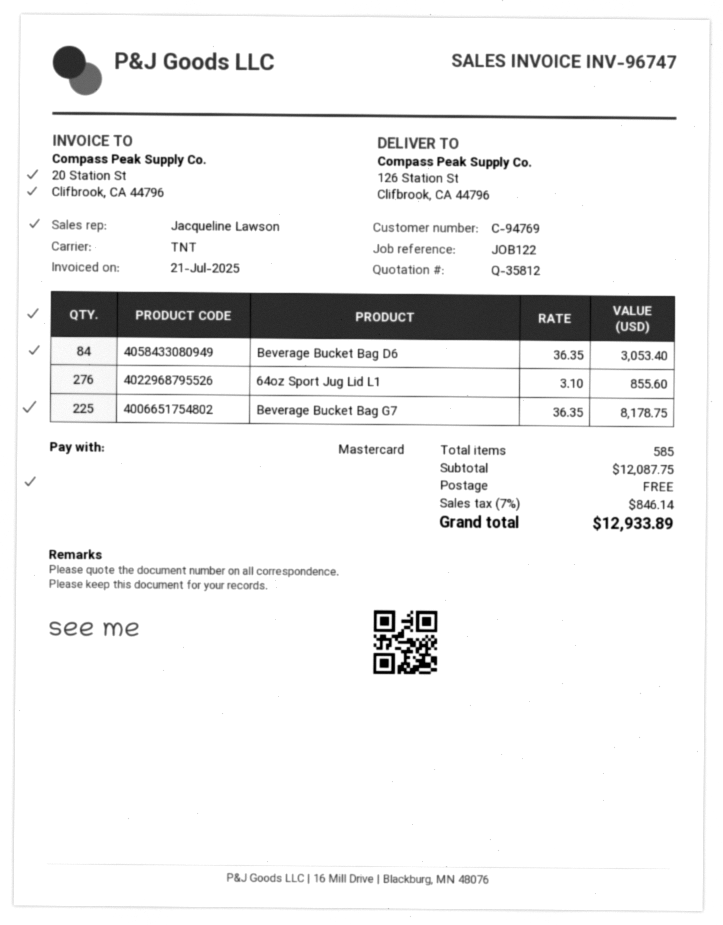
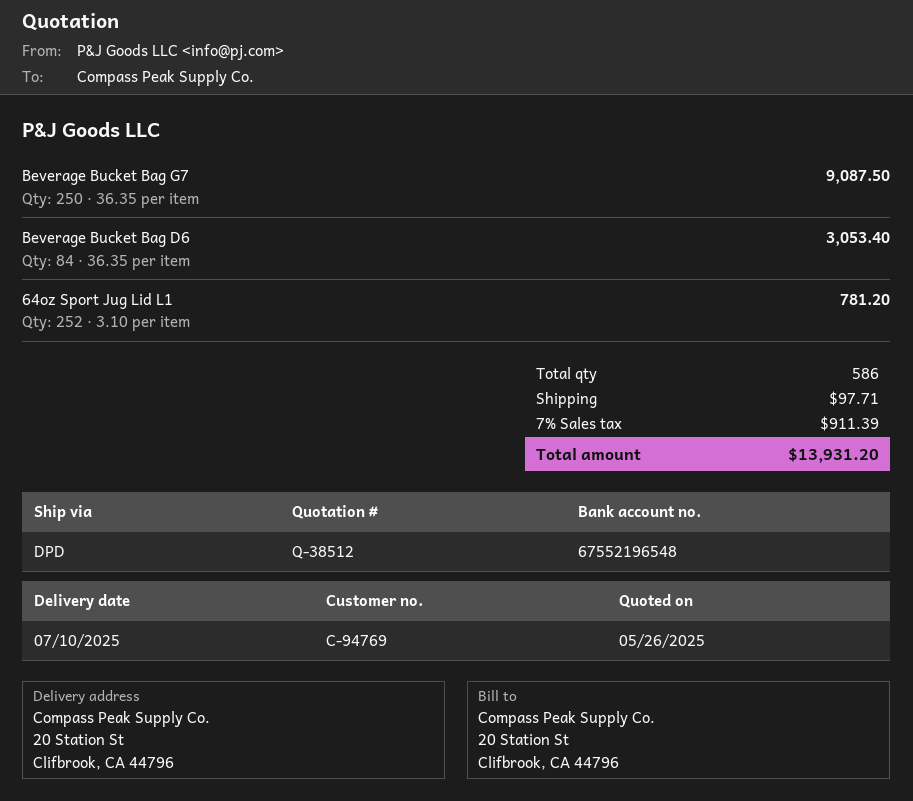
quote number: Q-35812 -> Q-38512
shipping method: TNT -> DPD
ship to: 126 Station St, Clifbrook, CA 44796 -> 20 Station St, Clifbrook, CA 44796
64oz Sport Jug Lid L1: 276 x 3.10 = 855.60 -> 252 x 3.10 = 781.20
Beverage Bucket Bag G7: 225 x 36.35 = 8178.75 -> 250 x 36.35 = 9087.50
total quantity: 585 -> 586
shipping: 0.00 -> 97.71
tax: 7% = 846.14 -> 7% = 911.39
total: 12933.89 -> 13931.20

